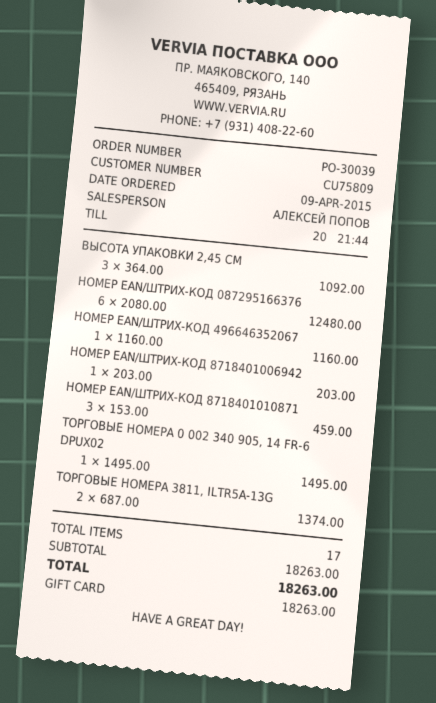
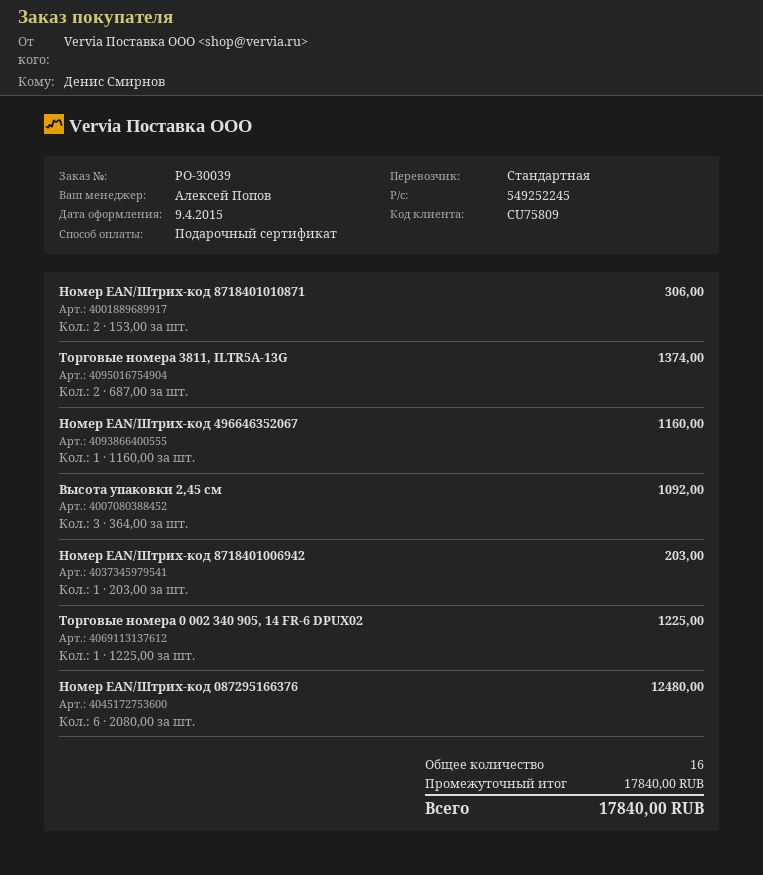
НОМЕР EAN/ШТРИХ-КОД 8718401010871: 3 x 153.00 = 459.00 -> 2 x 153.00 = 306.00
ТОРГОВЫЕ НОМЕРА 0 002 340 905, 14 FR-6 DPUX02: 1 x 1495.00 = 1495.00 -> 1 x 1225.00 = 1225.00
total quantity: 17 -> 16
subtotal: 18263.00 -> 17840.00
total: 18263.00 -> 17840.00

